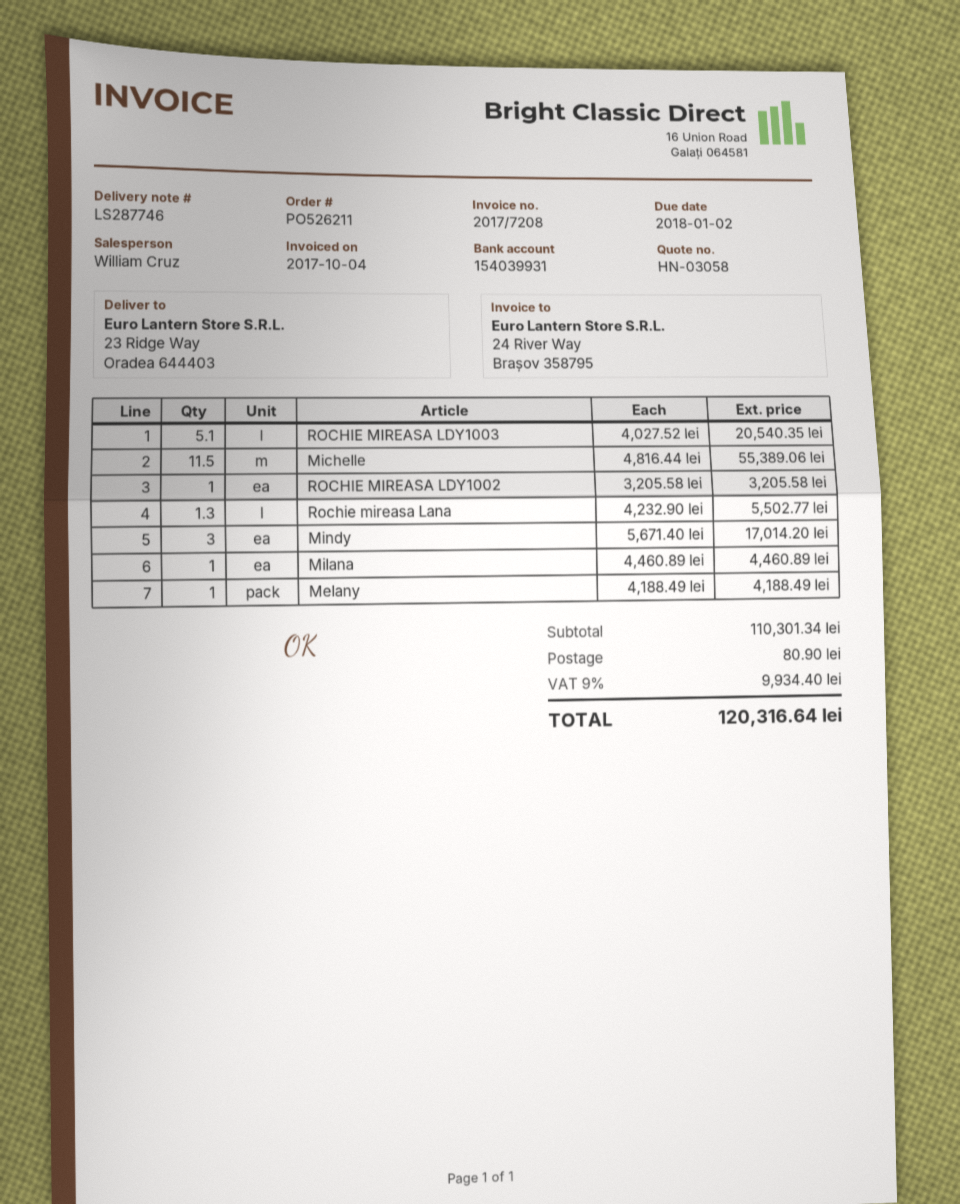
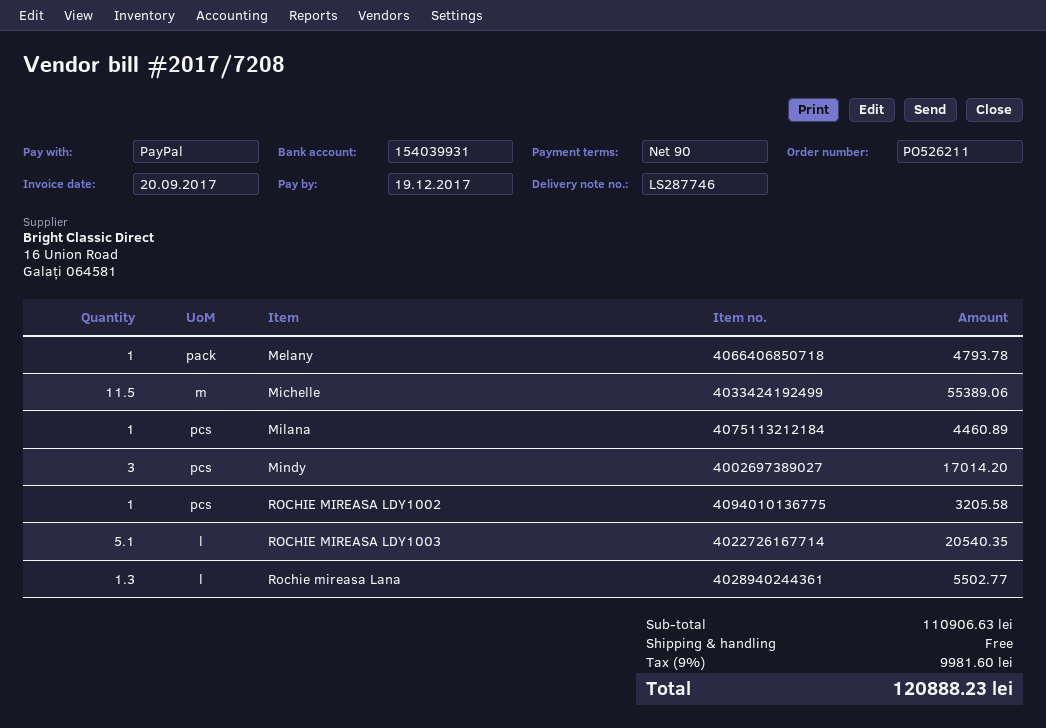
invoice date: 2017-10-04 -> 2017-09-20
due date: 2018-01-02 -> 2017-12-19
Melany: 1 for 4188.49 -> 1 for 4793.78
subtotal: 110301.34 -> 110906.63
shipping: 80.90 -> 0.00
tax: 9% = 9934.40 -> 9% = 9981.60
total: 120316.64 -> 120888.23

